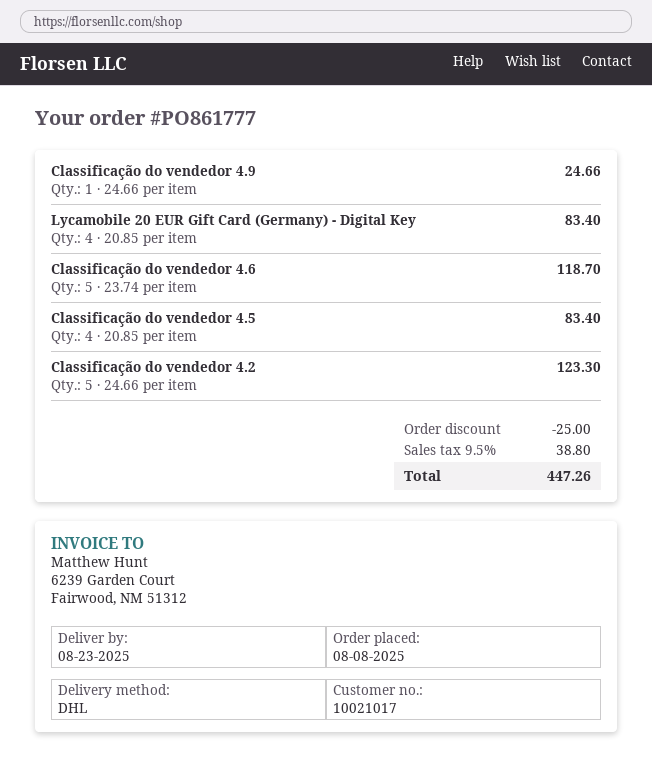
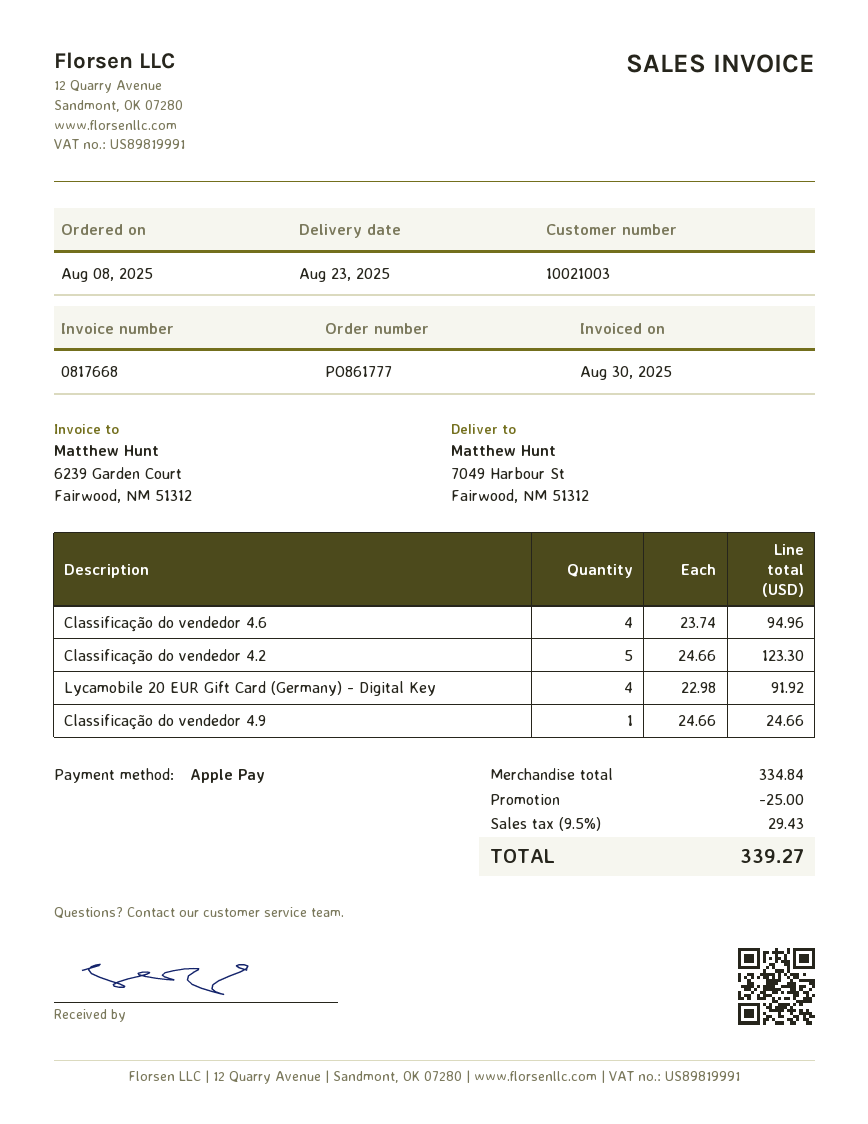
customer number: 10021017 -> 10021003
Lycamobile 20 EUR Gift Card (Germany) - Digital Key: 4 x 20.85 = 83.40 -> 4 x 22.98 = 91.92
Classificação do vendedor 4.6: 5 x 23.74 = 118.70 -> 4 x 23.74 = 94.96
Classificação do vendedor 4.5: 4 x 20.85 = 83.40 -> none
tax: 9.5% = 38.80 -> 9.5% = 29.43
total: 447.26 -> 339.27

